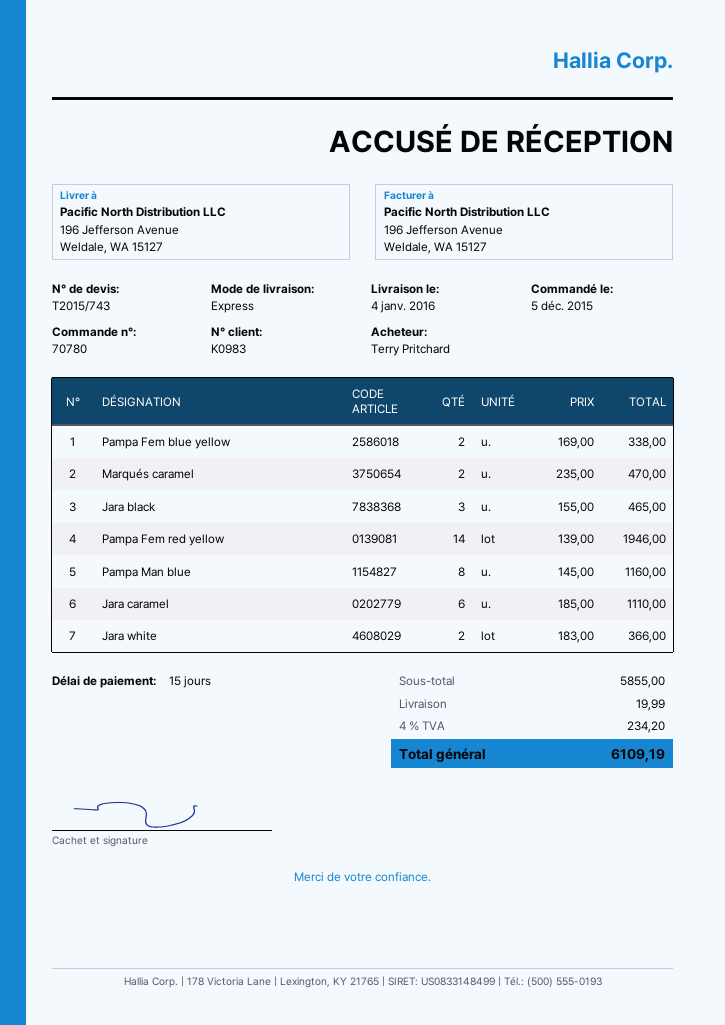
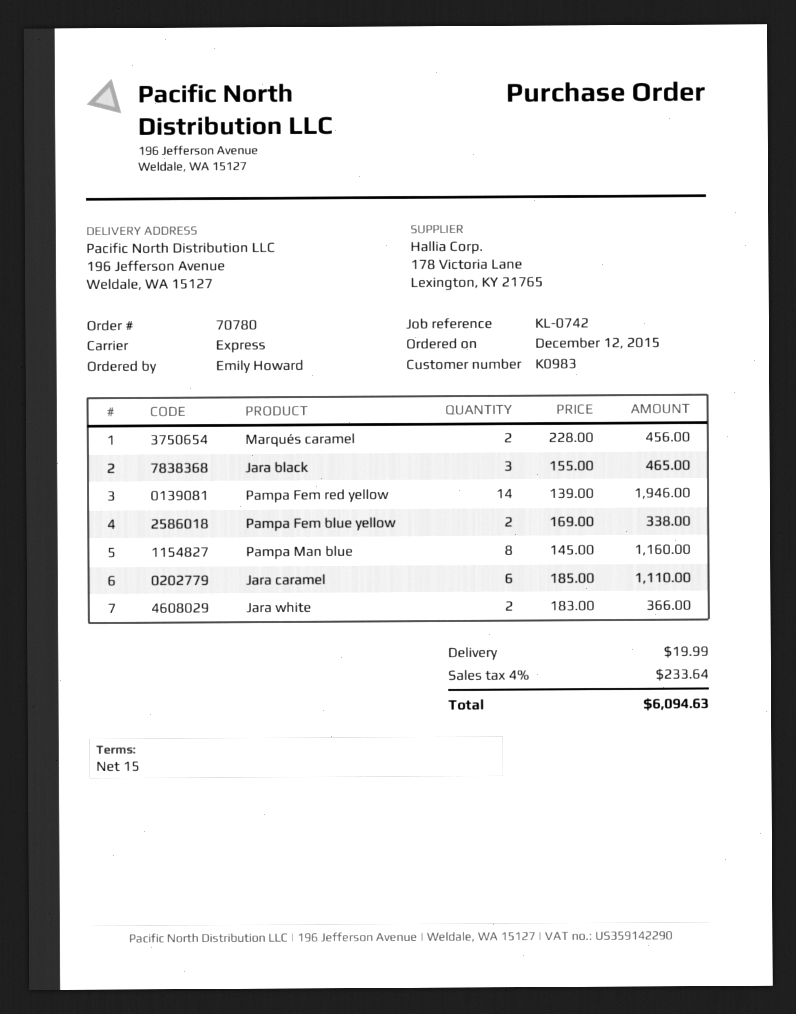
order date: 2015-12-05 -> 2015-12-12
ordered by: Terry Pritchard -> Emily Howard
Marqués caramel: 2 x 235.00 = 470.00 -> 2 x 228.00 = 456.00
tax: 4% = 234.20 -> 4% = 233.64
total: 6109.19 -> 6094.63

